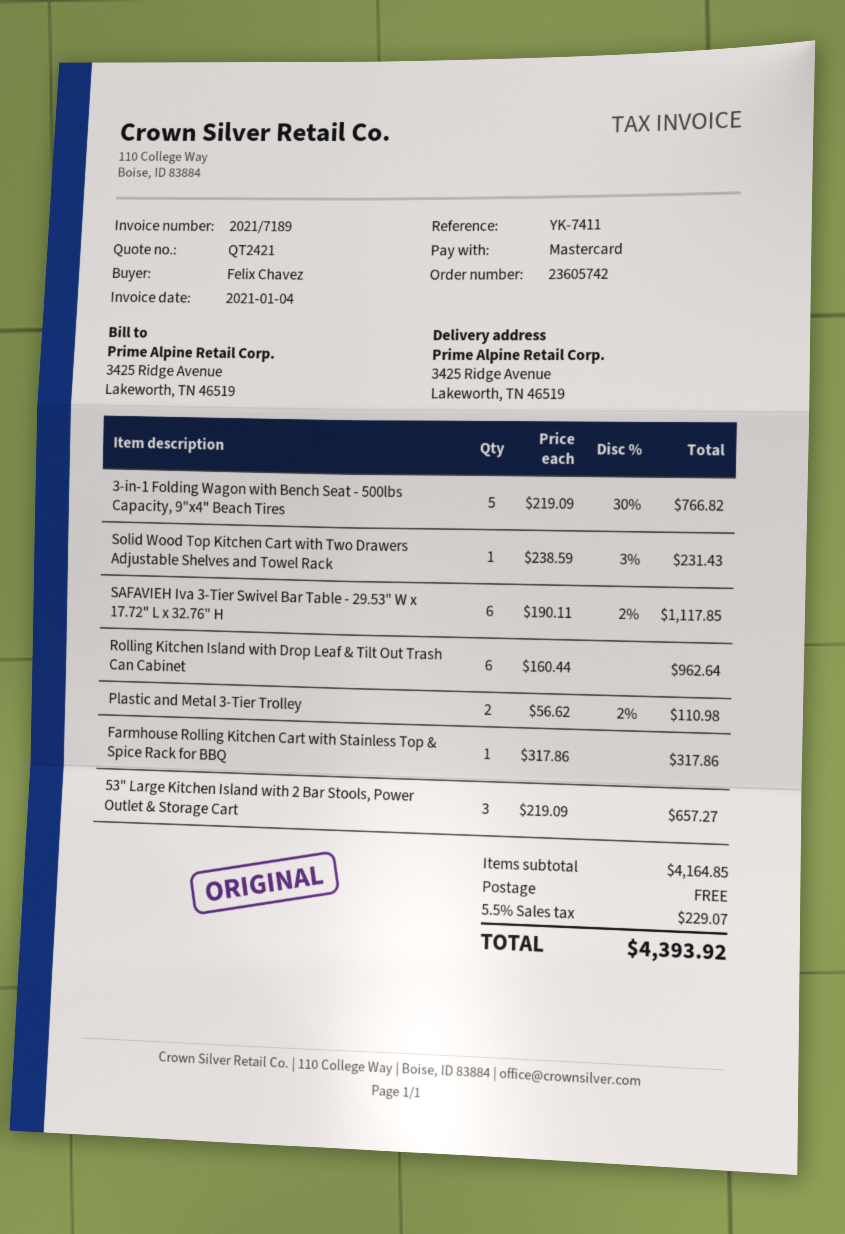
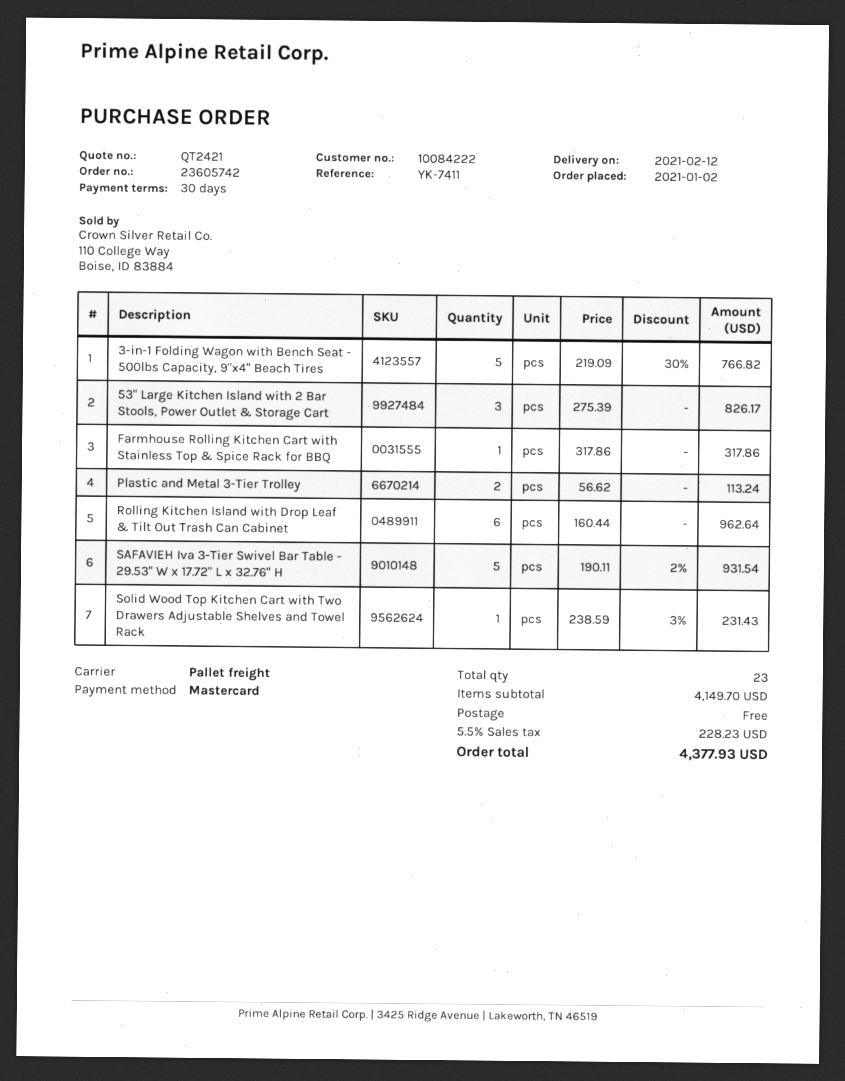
SAFAVIEH Iva 3-Tier Swivel Bar Table - 29.53" W x 17.72" L x 32.76" H: 6 x 190.11 - 2% = 1117.85 -> 5 x 190.11 - 2% = 931.54
Plastic and Metal 3-Tier Trolley: 2 x 56.62 - 2% = 110.98 -> 2 x 56.62 = 113.24
53" Large Kitchen Island with 2 Bar Stools, Power Outlet & Storage Cart: 3 x 219.09 = 657.27 -> 3 x 275.39 = 826.17
subtotal: 4164.85 -> 4149.70
tax: 5.5% = 229.07 -> 5.5% = 228.23
total: 4393.92 -> 4377.93

